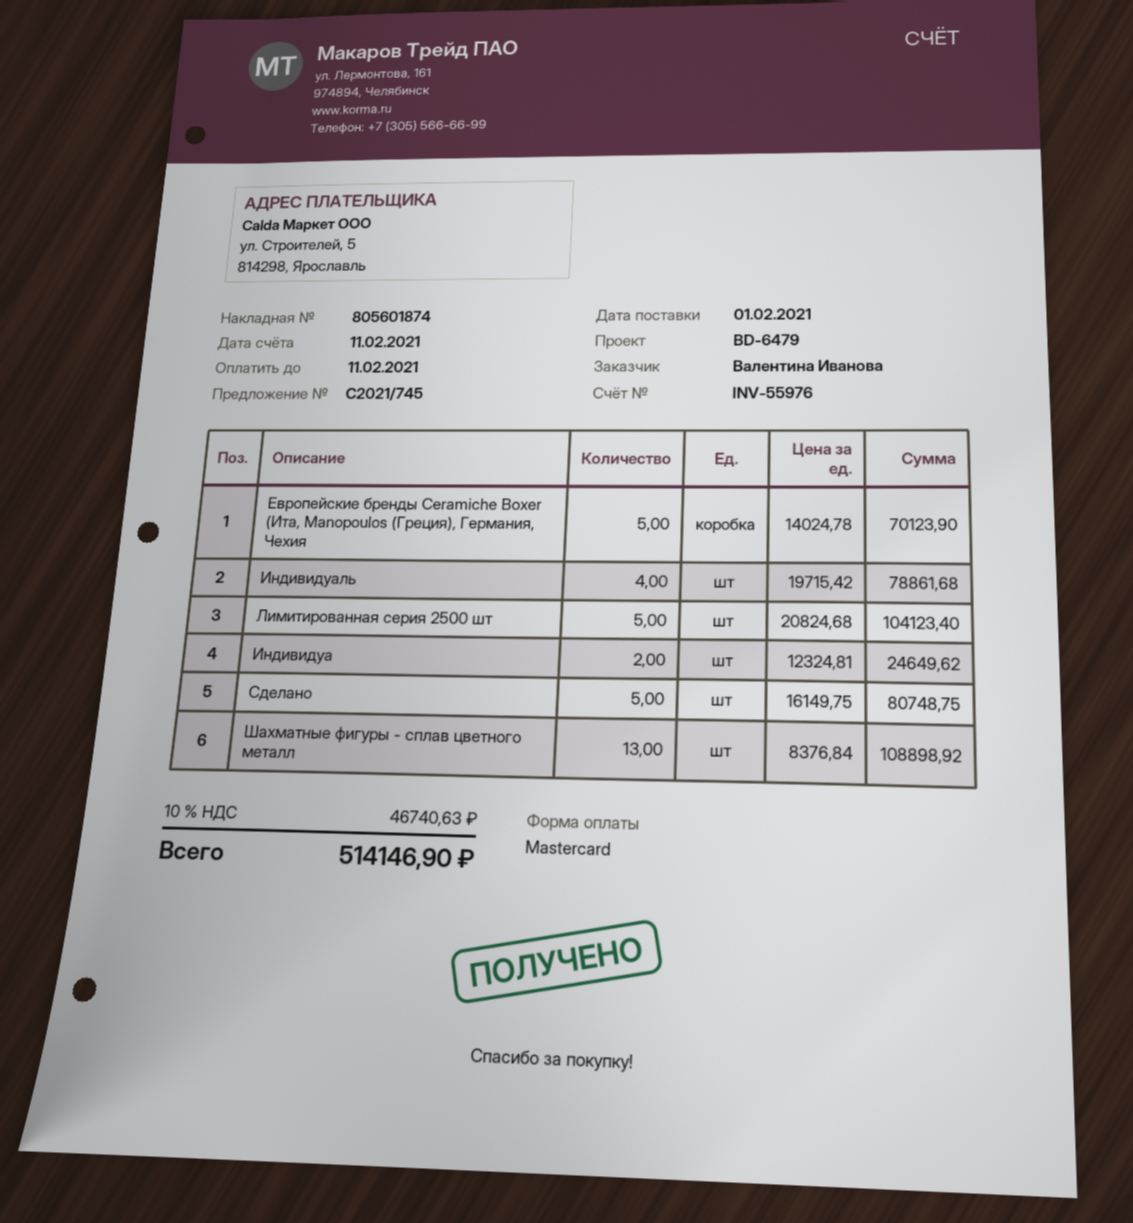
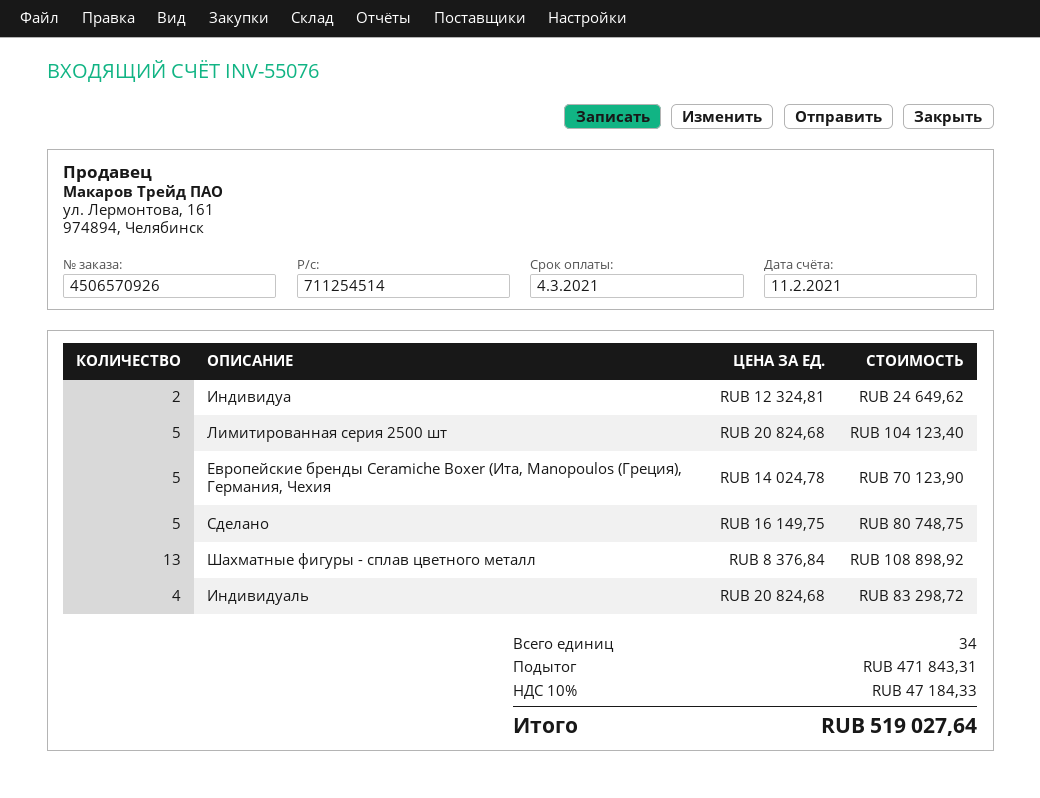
invoice number: INV-55976 -> INV-55076
due date: 2021-02-11 -> 2021-03-04
Индивидуаль: 4 x 19715.42 = 78861.68 -> 4 x 20824.68 = 83298.72
tax: 10% = 46740.63 -> 10% = 47184.33
total: 514146.90 -> 519027.64

